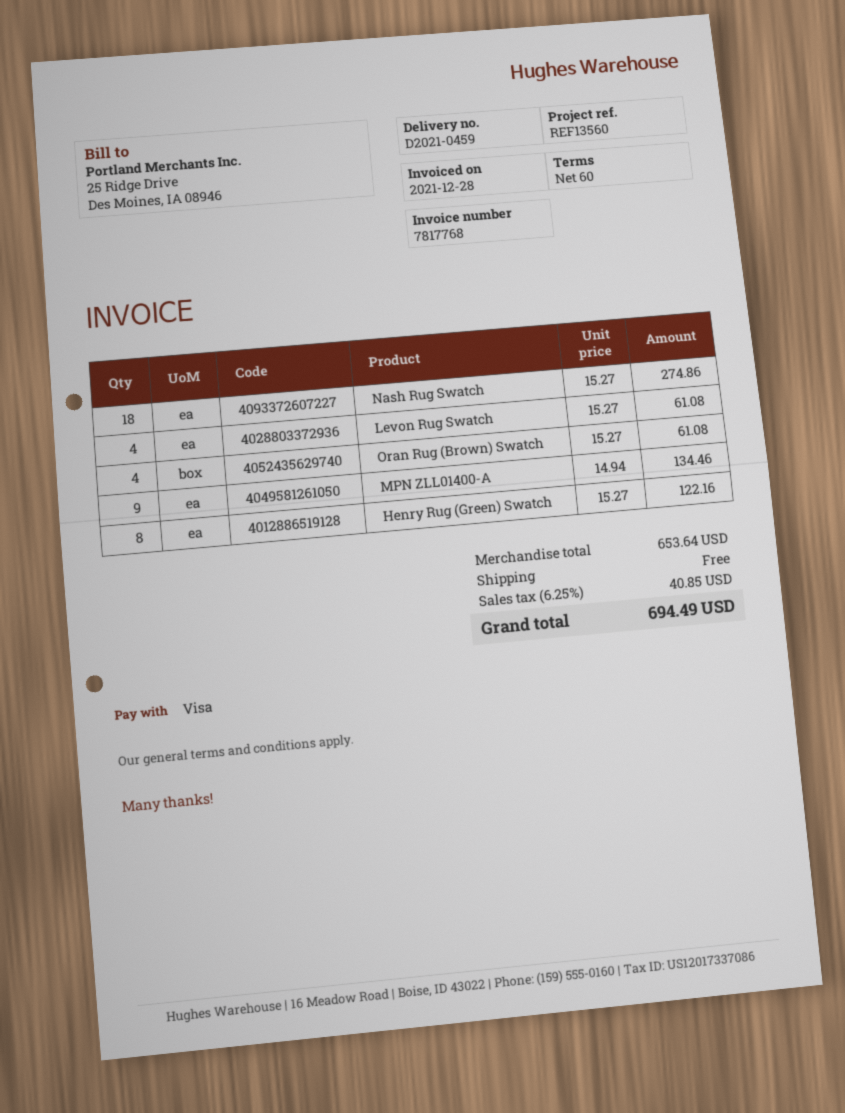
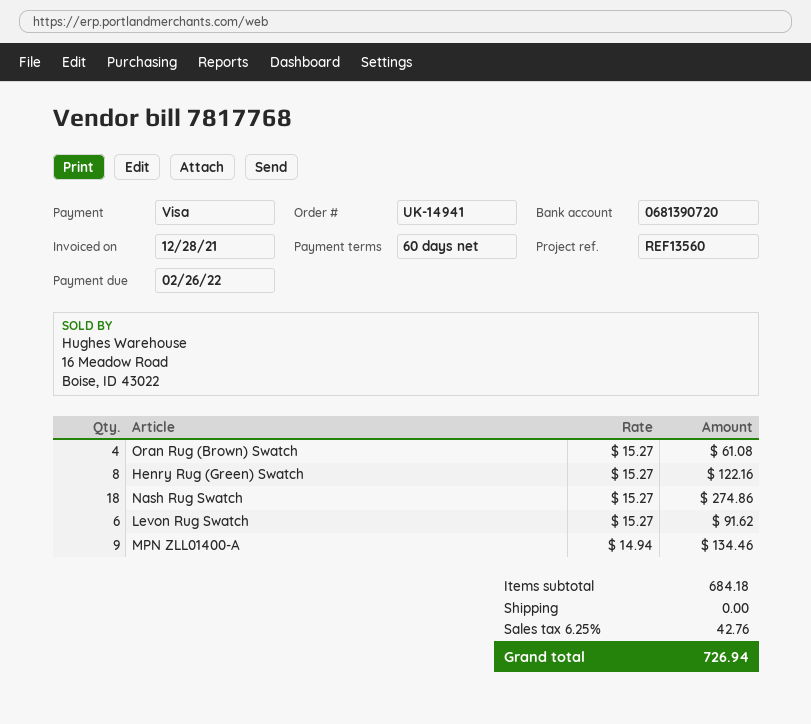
Levon Rug Swatch: 4 x 15.27 = 61.08 -> 6 x 15.27 = 91.62
subtotal: 653.64 -> 684.18
tax: 6.25% = 40.85 -> 6.25% = 42.76
total: 694.49 -> 726.94

